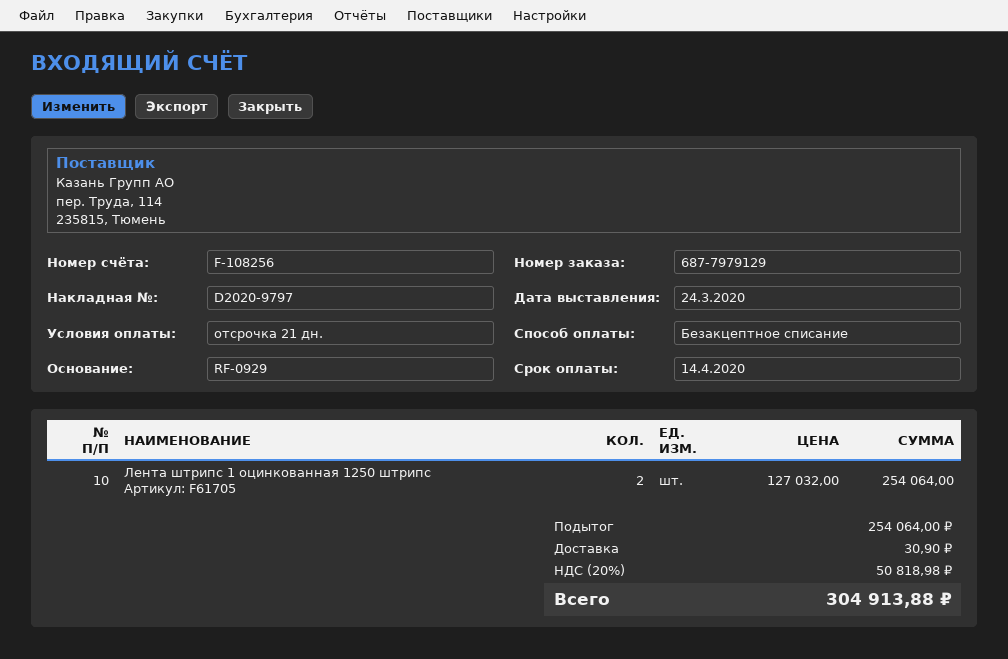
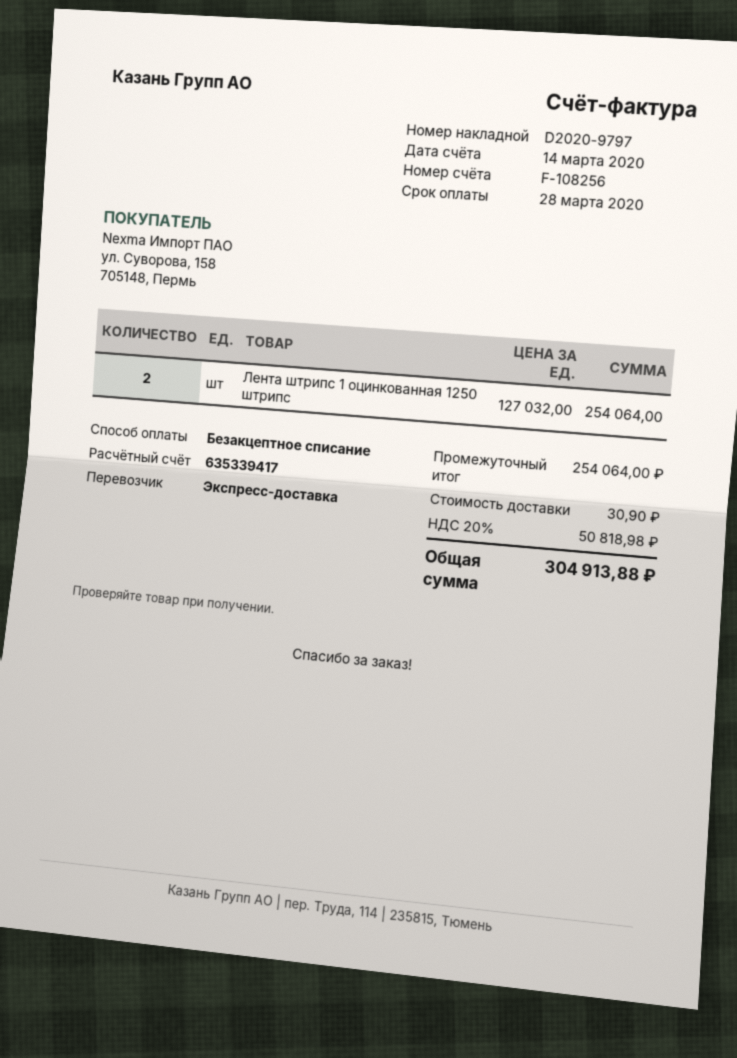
invoice date: 2020-03-24 -> 2020-03-14
due date: 2020-04-14 -> 2020-03-28

